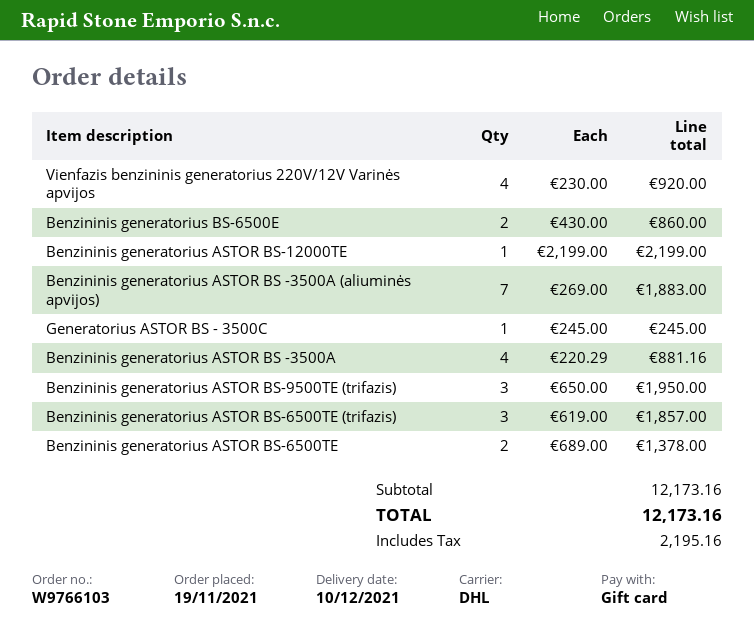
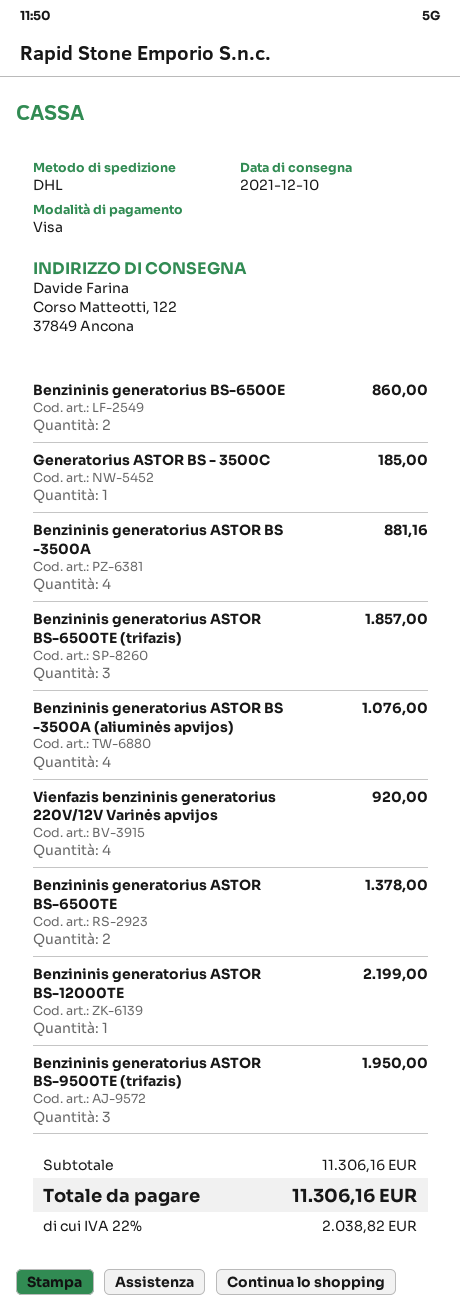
payment method: gift card -> Visa
Benzininis generatorius ASTOR BS -3500A (aliuminės apvijos): 7 for 1883.00 -> 4 for 1076.00
Generatorius ASTOR BS - 3500C: 1 for 245.00 -> 1 for 185.00
subtotal: 12173.16 -> 11306.16
tax: 2195.16 -> 2038.82
total: 12173.16 -> 11306.16

